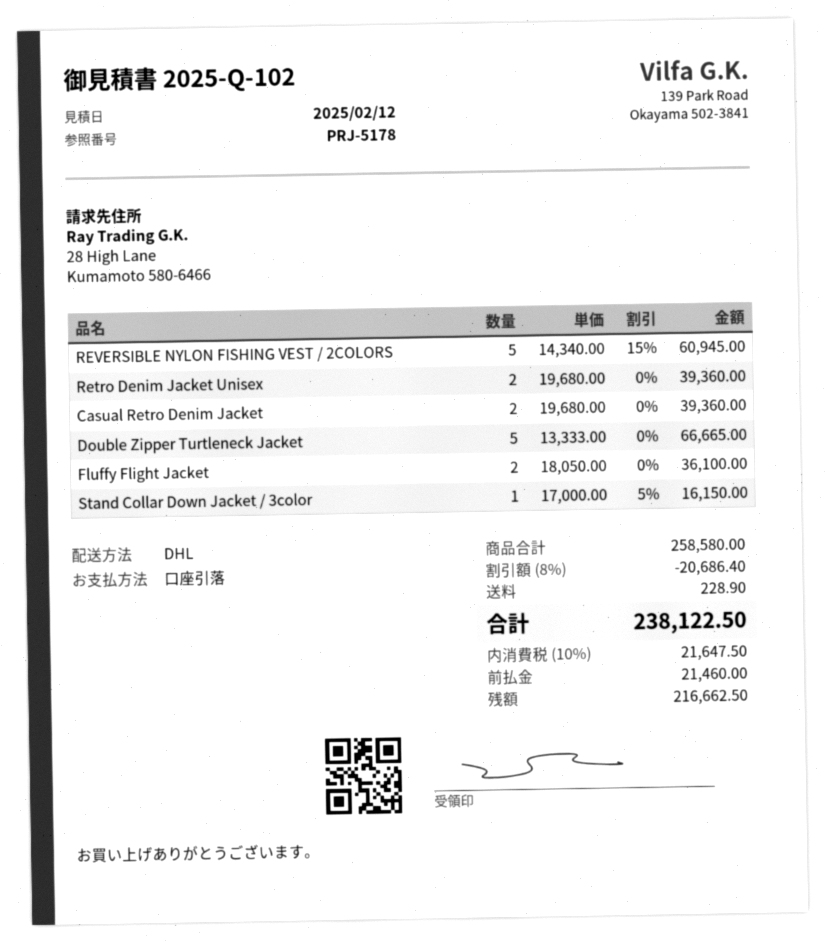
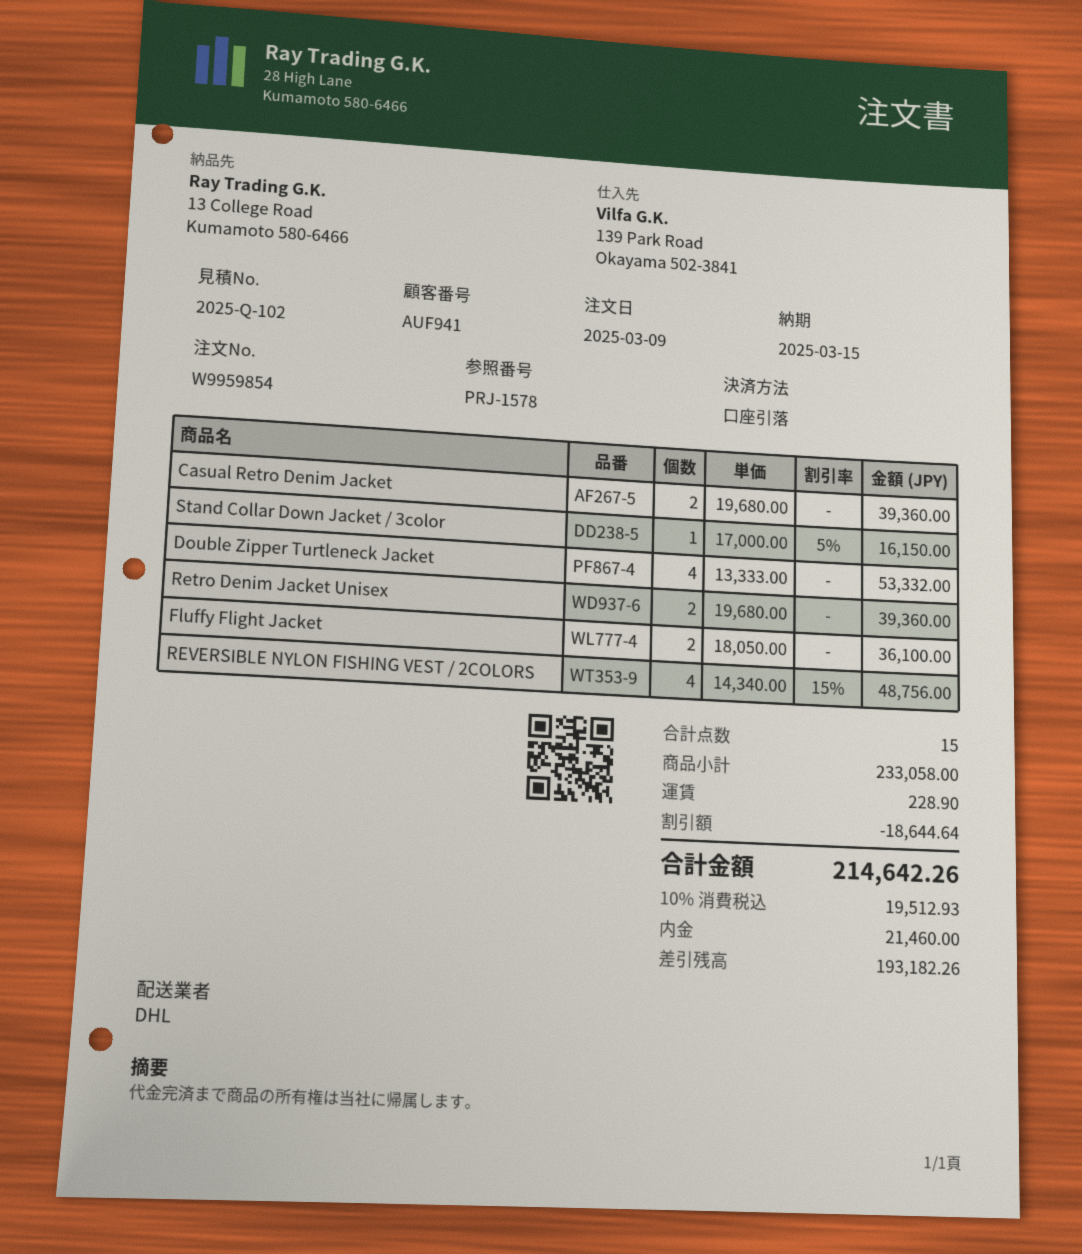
reference: PRJ-5178 -> PRJ-1578
REVERSIBLE NYLON FISHING VEST / 2COLORS: 5 x 14340.00 - 15% = 60945.00 -> 4 x 14340.00 - 15% = 48756.00
Double Zipper Turtleneck Jacket: 5 x 13333.00 = 66665.00 -> 4 x 13333.00 = 53332.00
subtotal: 258580.00 -> 233058.00
discount: 20686.40 -> 18644.64
tax: 10% = 21647.50 -> 10% = 19512.93
total: 238122.50 -> 214642.26
balance: 216662.50 -> 193182.26

